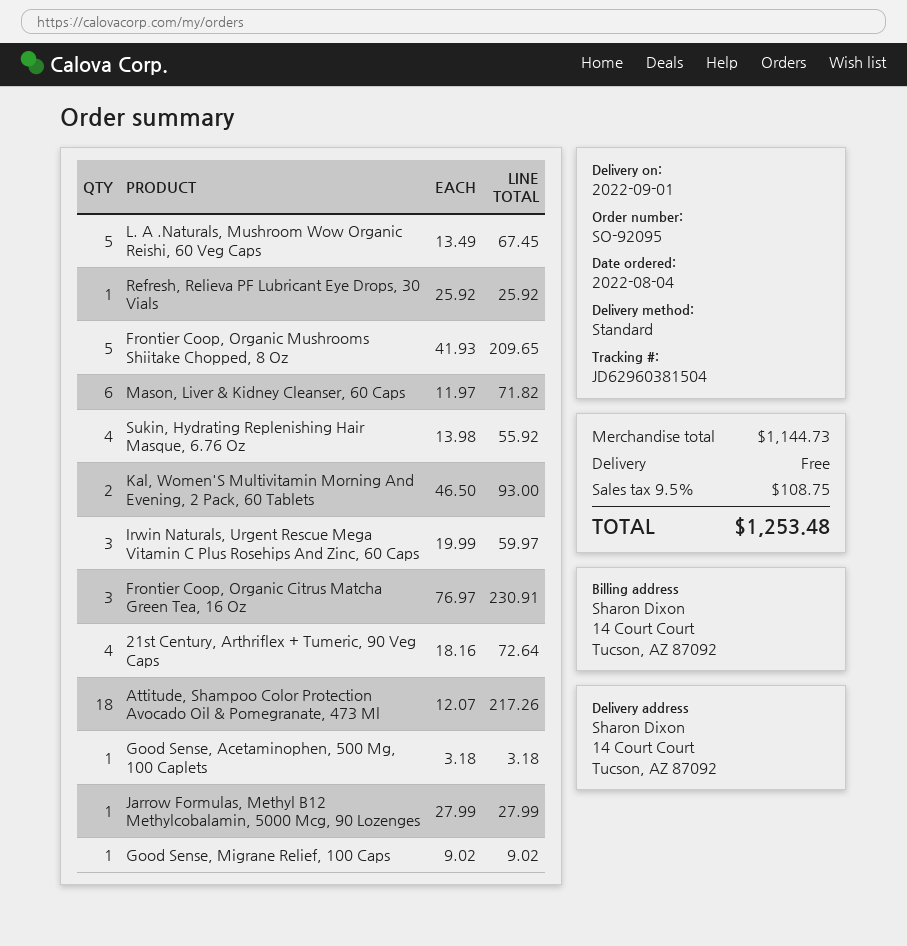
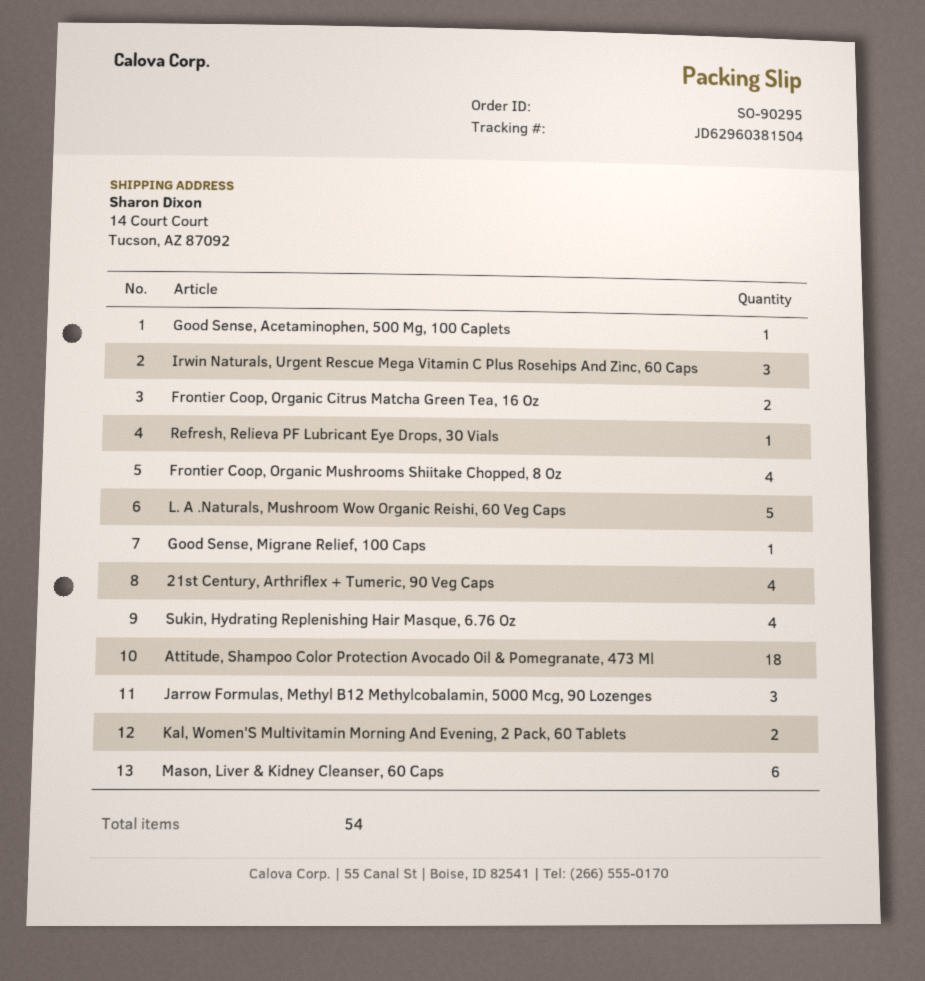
order number: SO-92095 -> SO-90295
Frontier Coop, Organic Mushrooms Shiitake Chopped, 8 Oz: 5 -> 4
Frontier Coop, Organic Citrus Matcha Green Tea, 16 Oz: 3 -> 2
Jarrow Formulas, Methyl B12 Methylcobalamin, 5000 Mcg, 90 Lozenges: 1 -> 3

